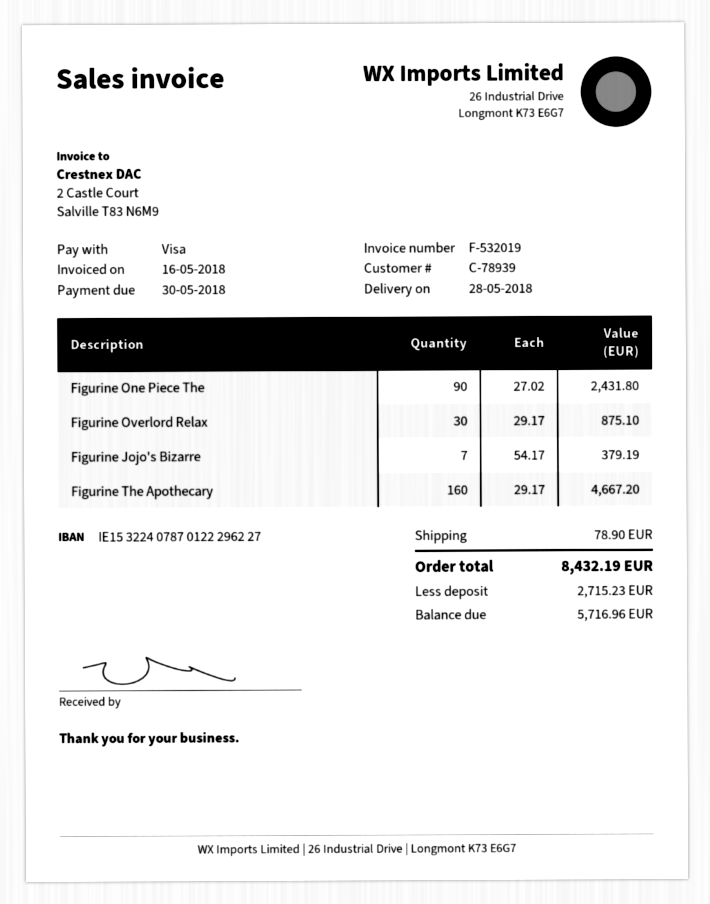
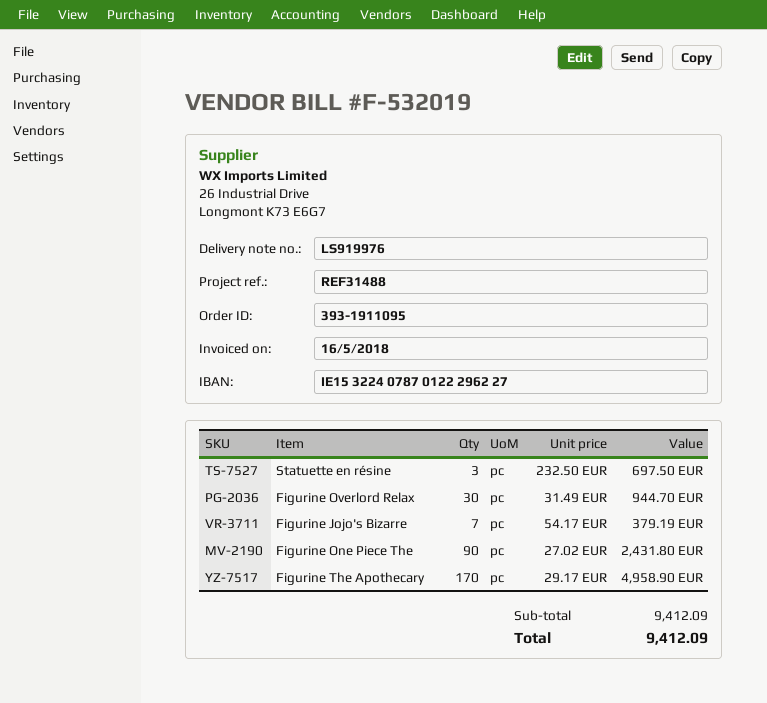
Figurine Overlord Relax: 30 x 29.17 = 875.10 -> 30 x 31.49 = 944.70
Figurine The Apothecary: 160 x 29.17 = 4667.20 -> 170 x 29.17 = 4958.90
Statuette en résine: none -> 3 x 232.50 = 697.50
shipping: 78.90 -> none
total: 8432.19 -> 9412.09

